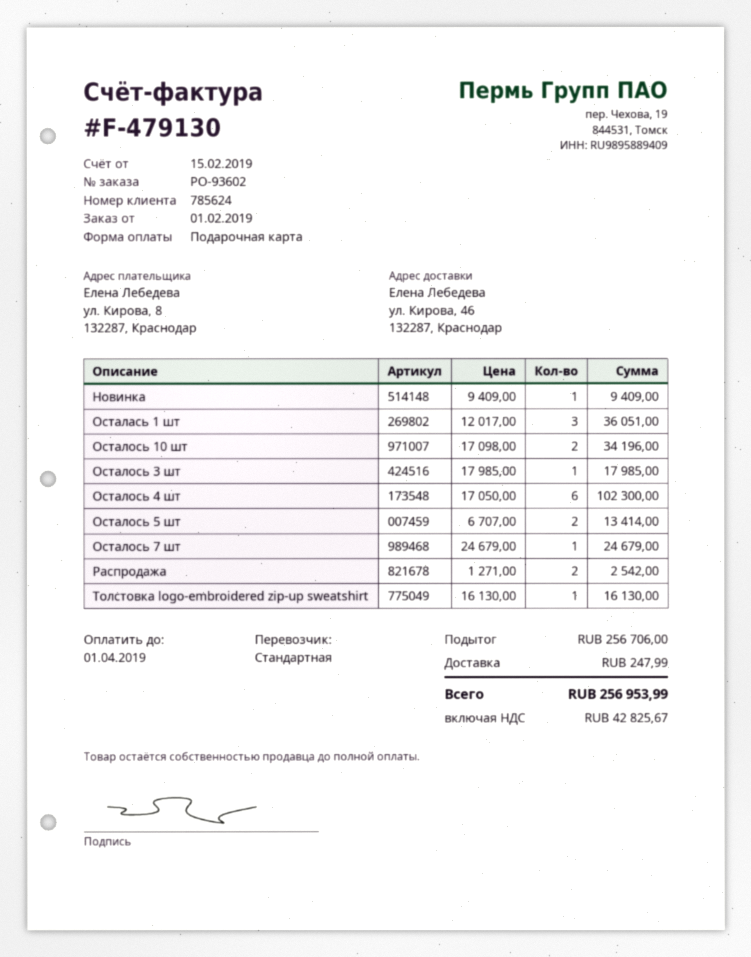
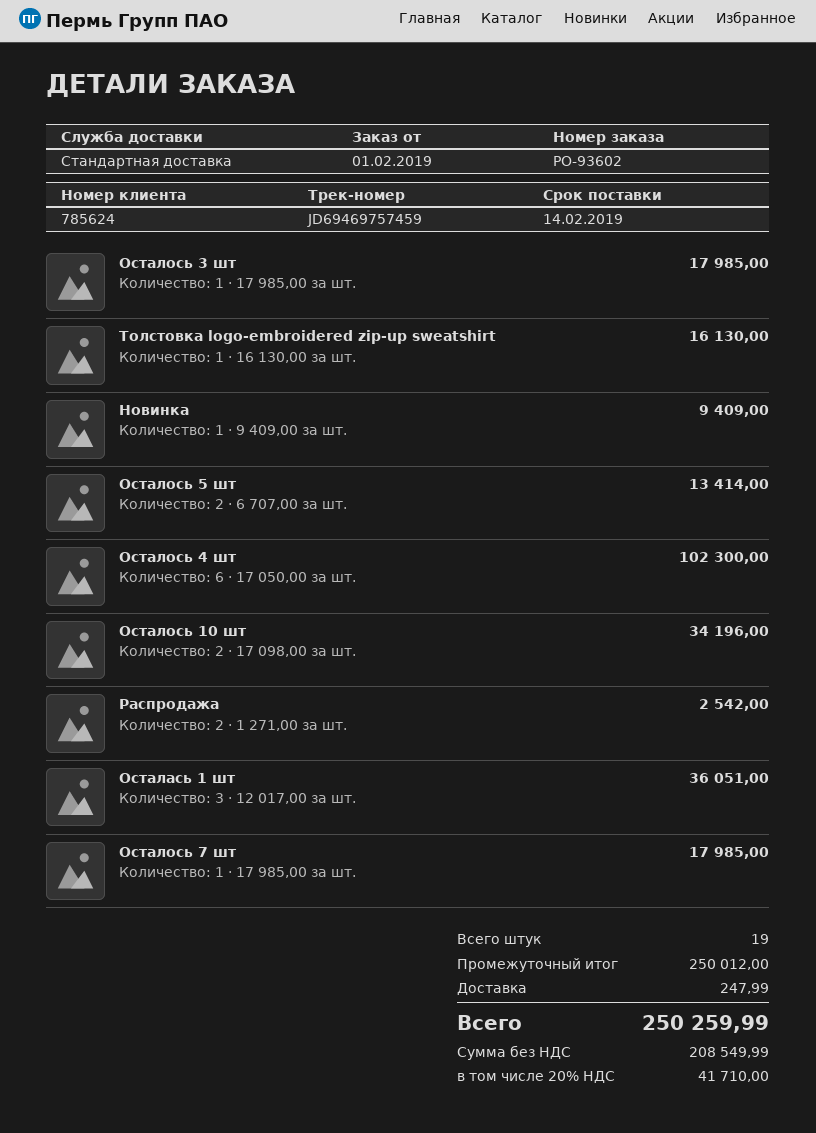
Осталось 7 шт: 1 x 24679.00 = 24679.00 -> 1 x 17985.00 = 17985.00
subtotal: 256706.00 -> 250012.00
tax: 42825.67 -> 41710.00
total: 256953.99 -> 250259.99

